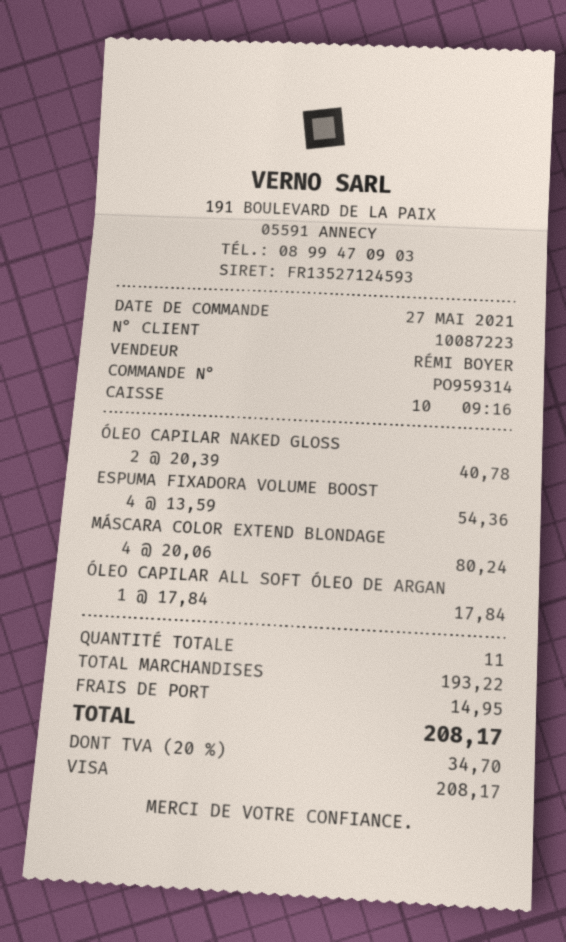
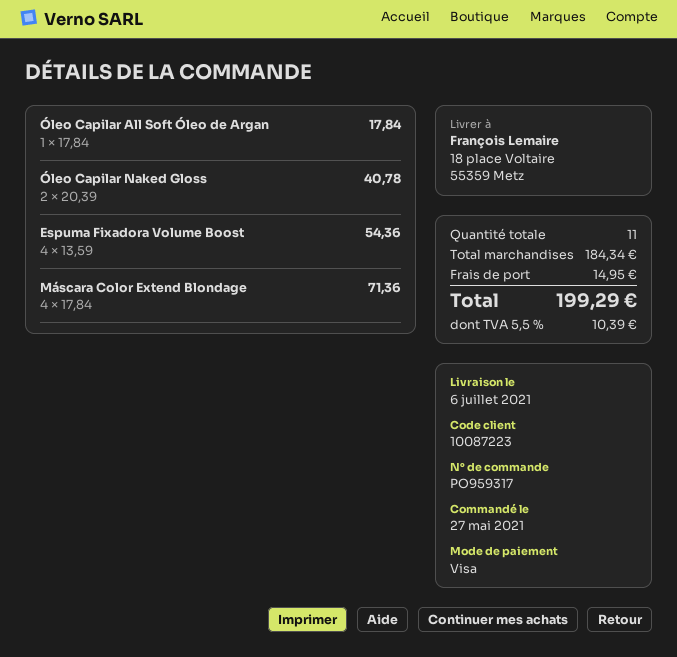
order number: PO959314 -> PO959317
MÁSCARA COLOR EXTEND BLONDAGE: 4 x 20.06 = 80.24 -> 4 x 17.84 = 71.36
subtotal: 193.22 -> 184.34
tax: 20% = 34.70 -> 5.5% = 10.39
total: 208.17 -> 199.29

